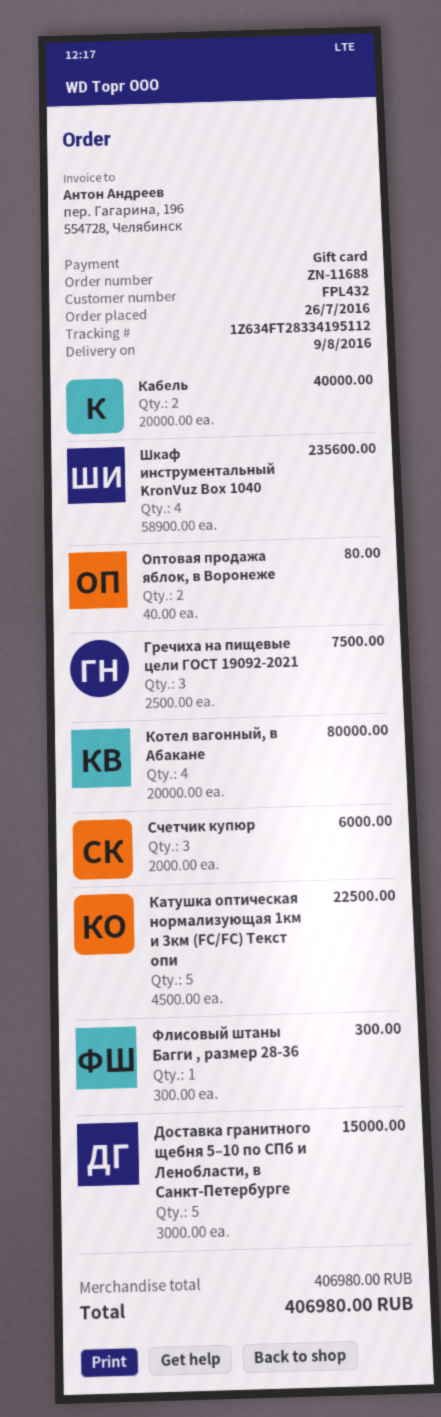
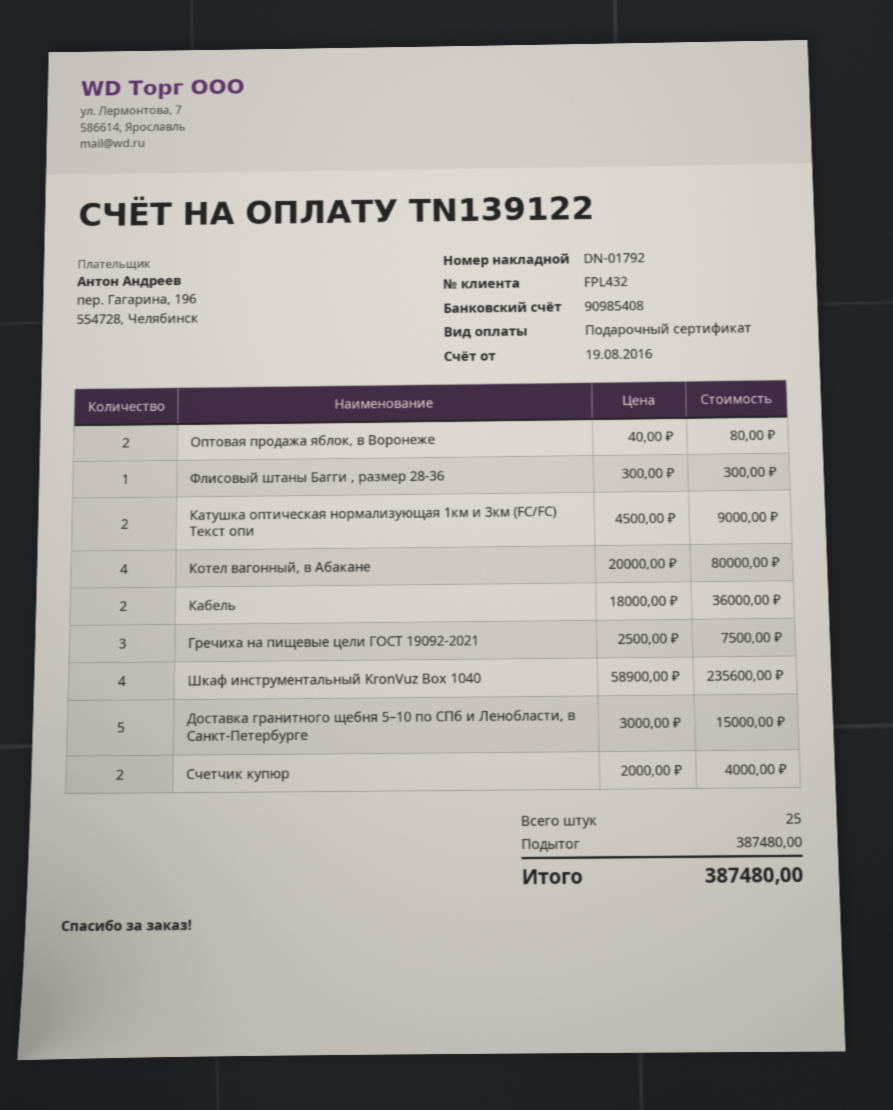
Кабель: 2 x 20000.00 = 40000.00 -> 2 x 18000.00 = 36000.00
Счетчик купюр: 3 x 2000.00 = 6000.00 -> 2 x 2000.00 = 4000.00
Катушка оптическая нормализующая 1км и 3км (FC/FC) Текст опи: 5 x 4500.00 = 22500.00 -> 2 x 4500.00 = 9000.00
subtotal: 406980.00 -> 387480.00
total: 406980.00 -> 387480.00

